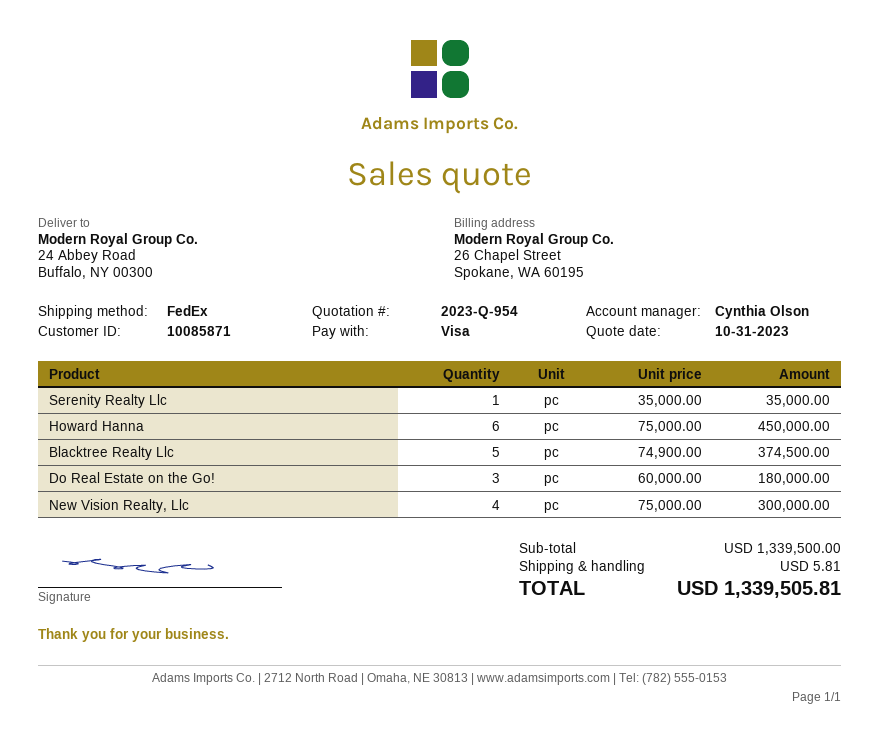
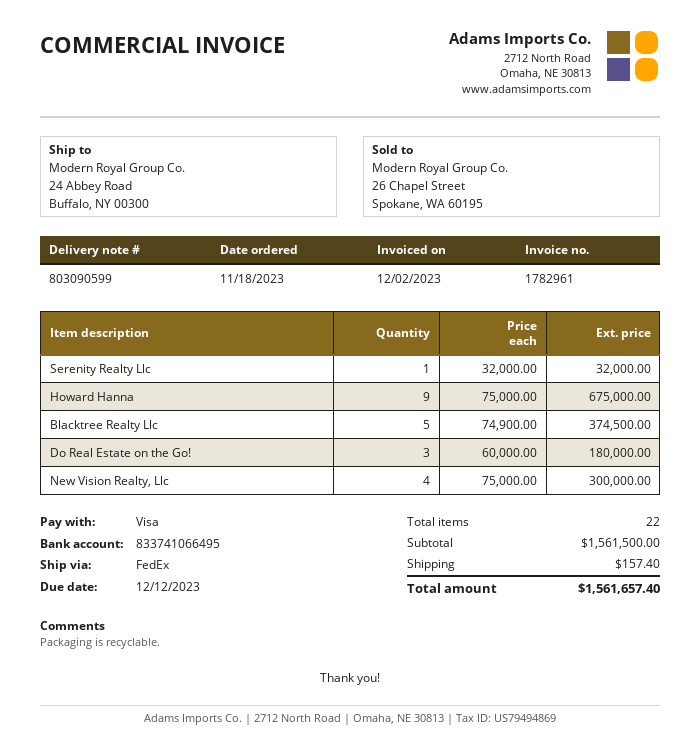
Serenity Realty Llc: 1 x 35000.00 = 35000.00 -> 1 x 32000.00 = 32000.00
Howard Hanna: 6 x 75000.00 = 450000.00 -> 9 x 75000.00 = 675000.00
subtotal: 1339500.00 -> 1561500.00
shipping: 5.81 -> 157.40
total: 1339505.81 -> 1561657.40

